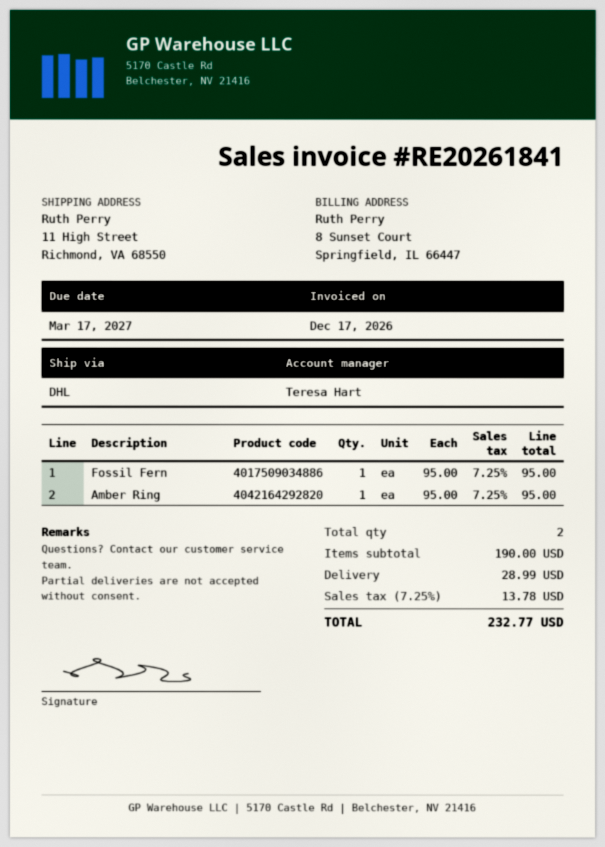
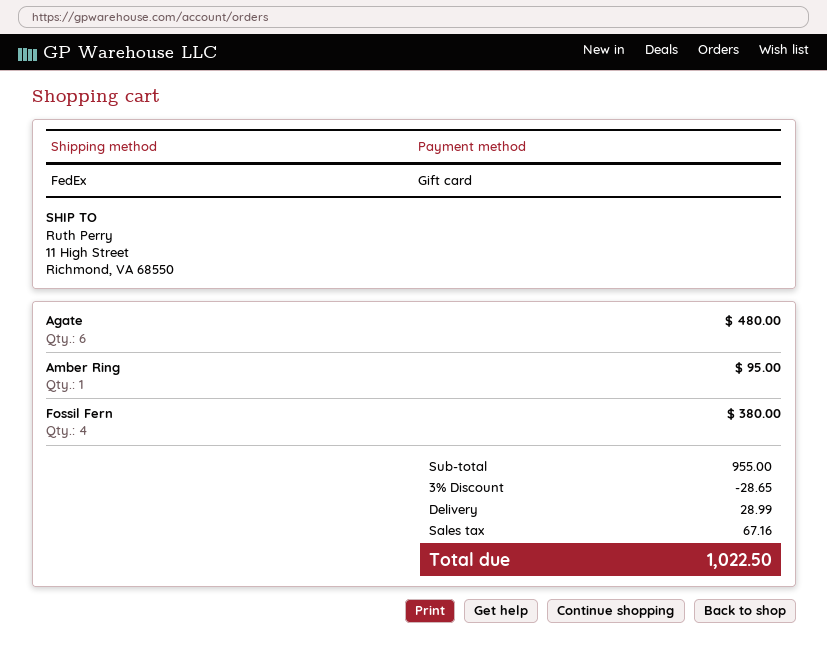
shipping method: DHL -> FedEx
Fossil Fern: 1 for 95.00 -> 4 for 380.00
Agate: none -> 6 for 480.00
subtotal: 190.00 -> 955.00
discount: none -> 3% = 28.65
tax: 13.78 -> 67.16
total: 232.77 -> 1022.50

